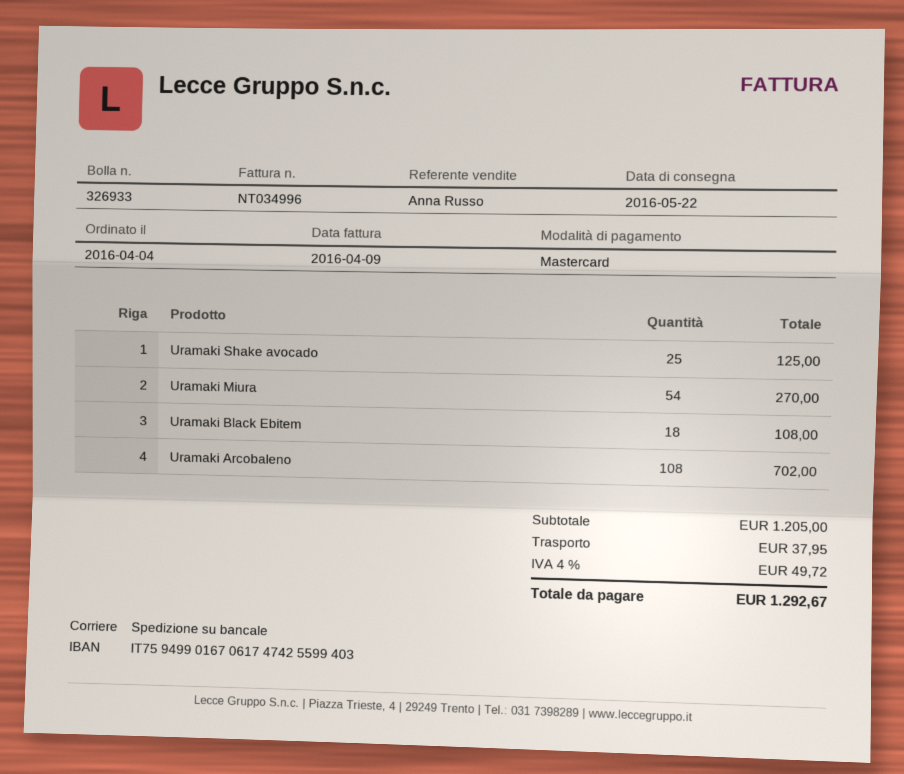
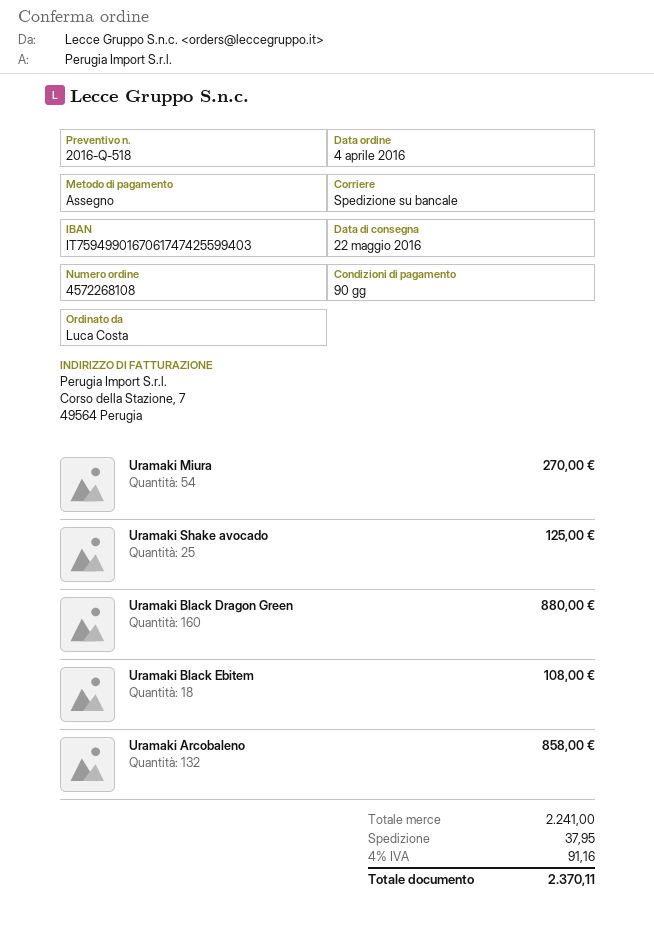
payment method: Mastercard -> cheque
Uramaki Arcobaleno: 108 for 702.00 -> 132 for 858.00
Uramaki Black Dragon Green: none -> 160 for 880.00
subtotal: 1205.00 -> 2241.00
tax: 4% = 49.72 -> 4% = 91.16
total: 1292.67 -> 2370.11

